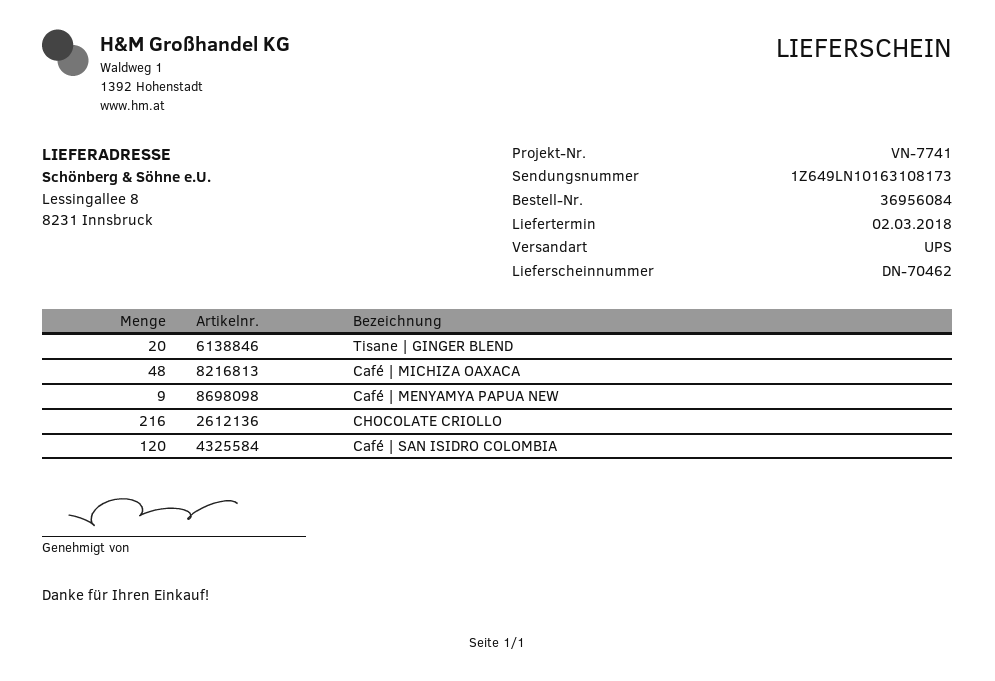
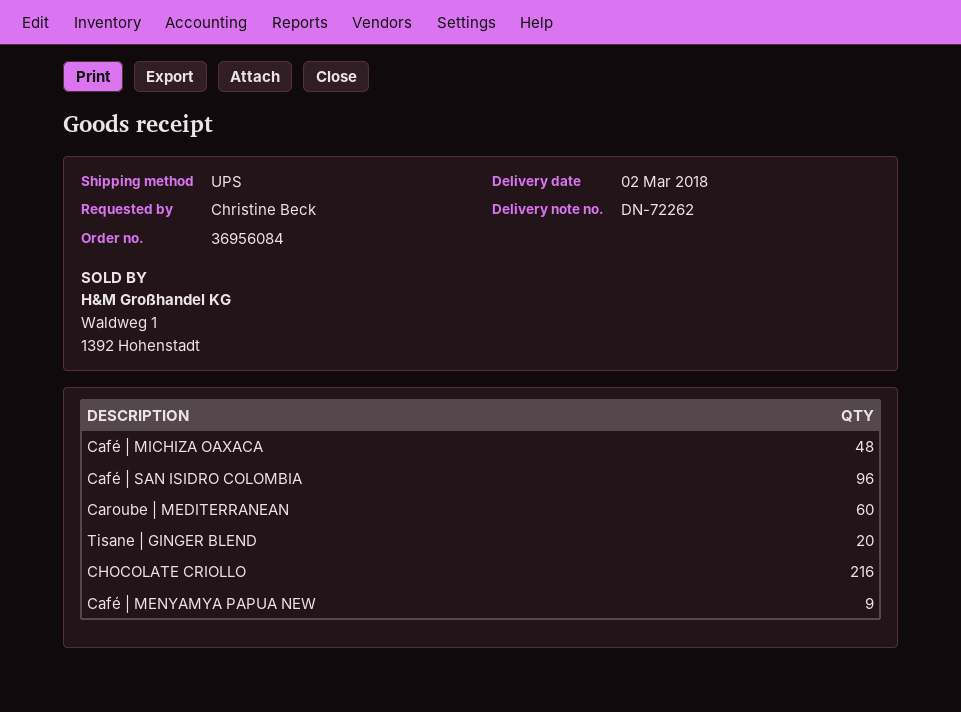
delivery note number: DN-70462 -> DN-72262
Café | SAN ISIDRO COLOMBIA: 120 -> 96
Caroube | MEDITERRANEAN: none -> 60

